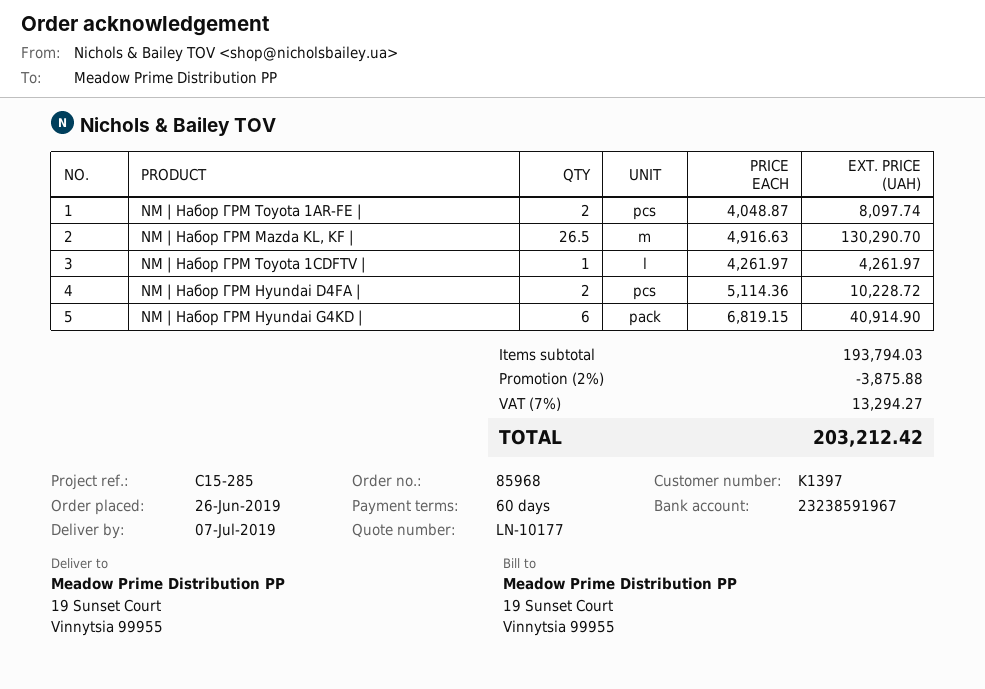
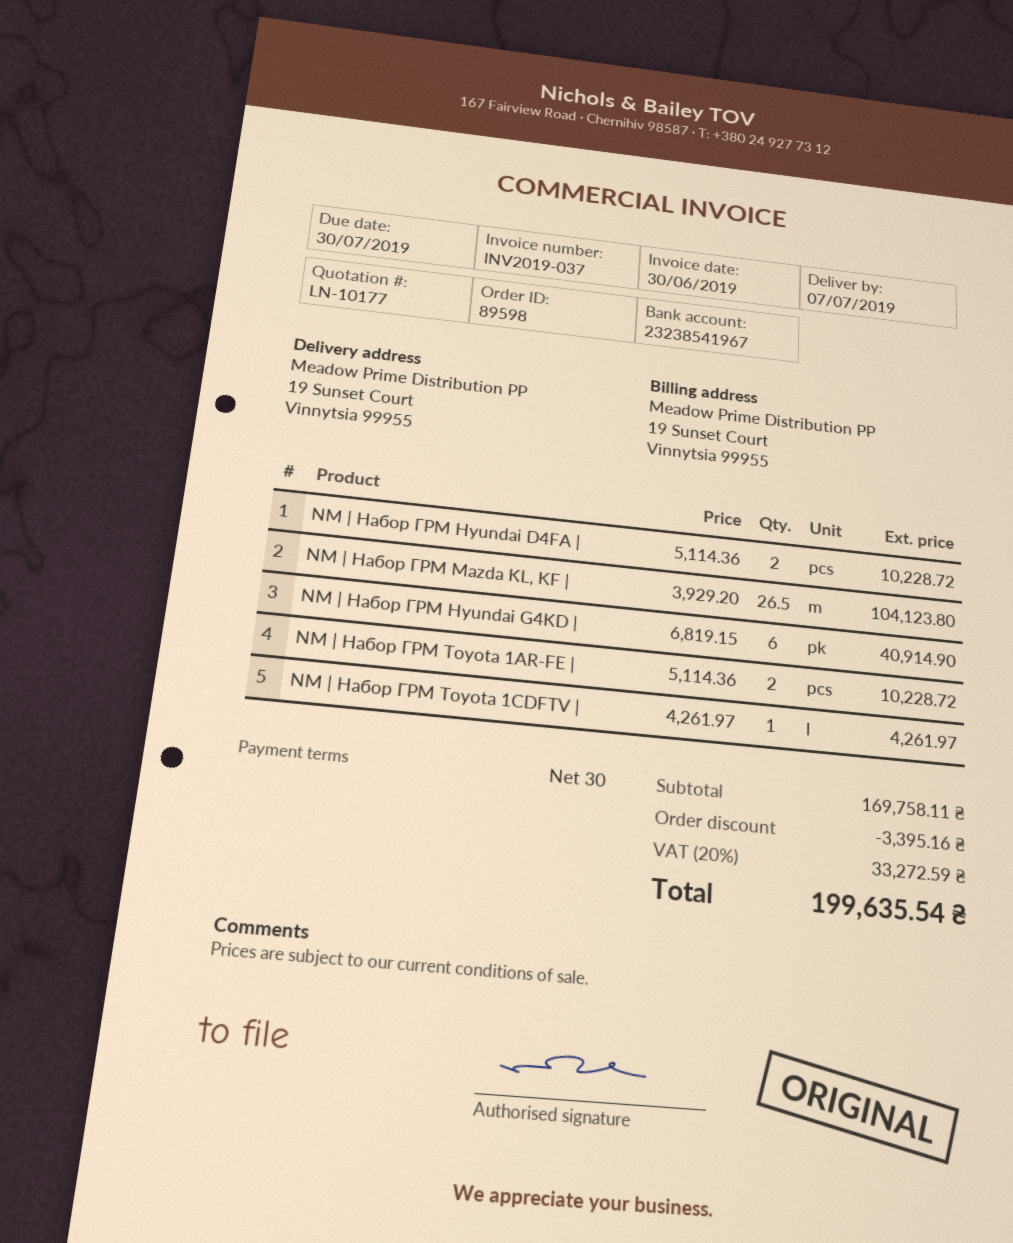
order number: 85968 -> 89598
payment terms: 60 days -> 30 days
bank account: 23238591967 -> 23238541967
NM | Набор ГРМ Toyota 1AR-FE |: 2 x 4048.87 = 8097.74 -> 2 x 5114.36 = 10228.72
NM | Набор ГРМ Mazda KL, KF |: 26.5 x 4916.63 = 130290.70 -> 26.5 x 3929.20 = 104123.80
subtotal: 193794.03 -> 169758.11
discount: 3875.88 -> 3395.16
tax: 7% = 13294.27 -> 20% = 33272.59
total: 203212.42 -> 199635.54

